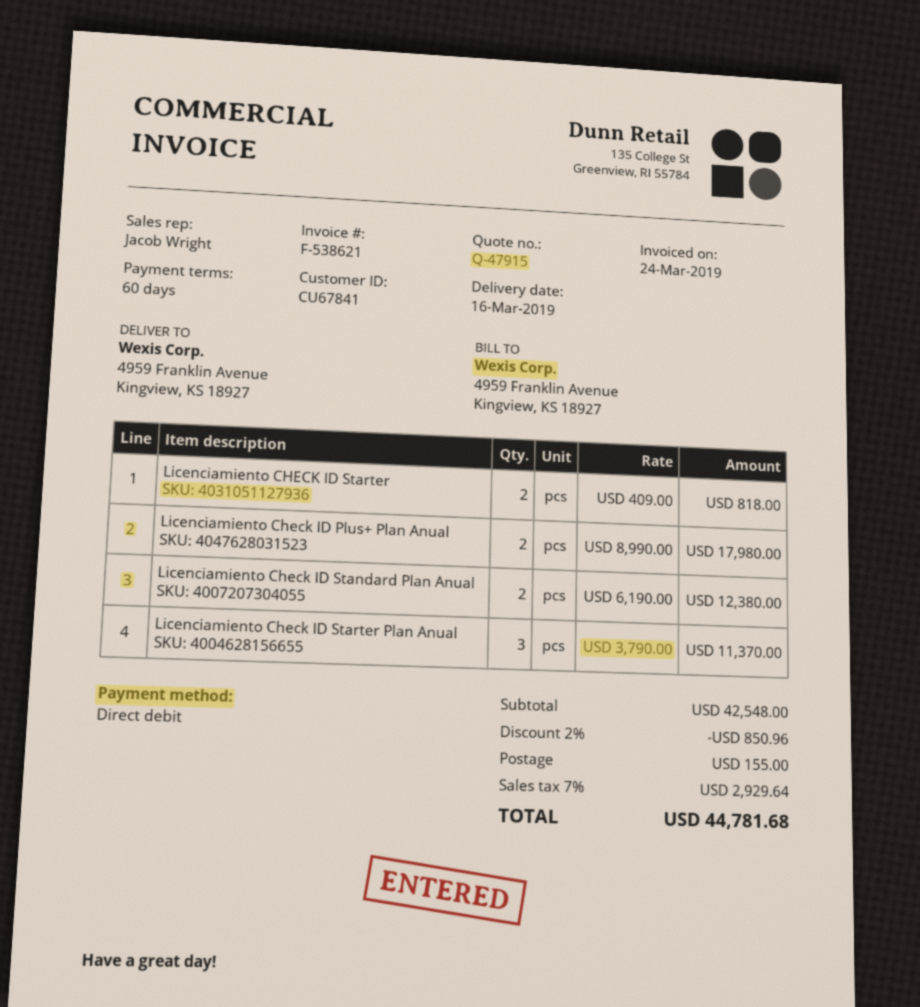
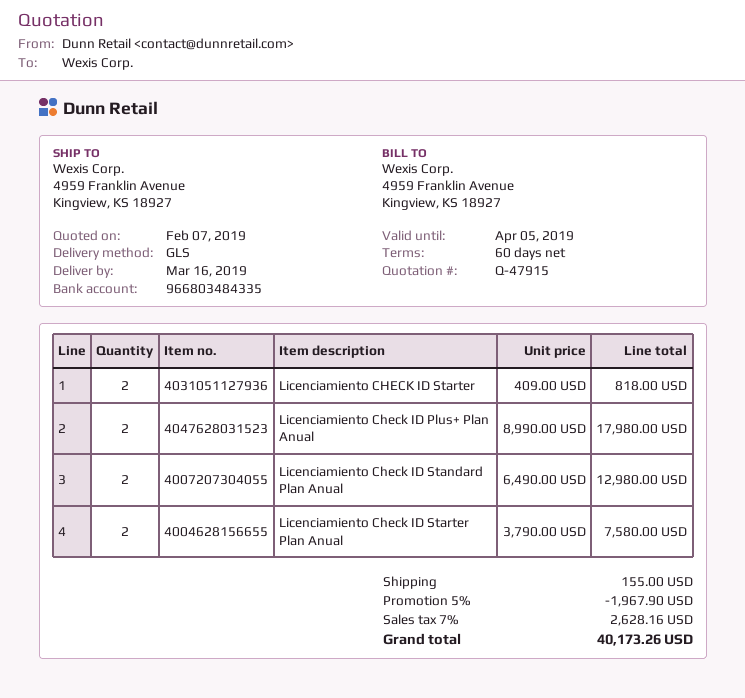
Licenciamiento Check ID Standard Plan Anual: 2 x 6190.00 = 12380.00 -> 2 x 6490.00 = 12980.00
Licenciamiento Check ID Starter Plan Anual: 3 x 3790.00 = 11370.00 -> 2 x 3790.00 = 7580.00
discount: 2% = 850.96 -> 5% = 1967.90
tax: 7% = 2929.64 -> 7% = 2628.16
total: 44781.68 -> 40173.26

